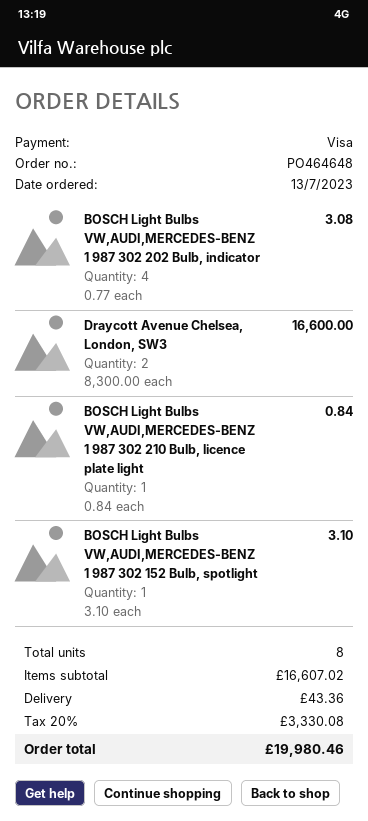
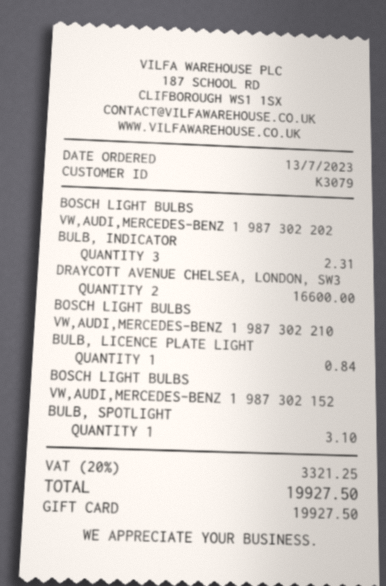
payment method: Visa -> gift card
BOSCH Light Bulbs VW,AUDI,MERCEDES-BENZ 1 987 302 202 Bulb, indicator: 4 for 3.08 -> 3 for 2.31
shipping: 43.36 -> none
tax: 20% = 3330.08 -> 20% = 3321.25
total: 19980.46 -> 19927.50

